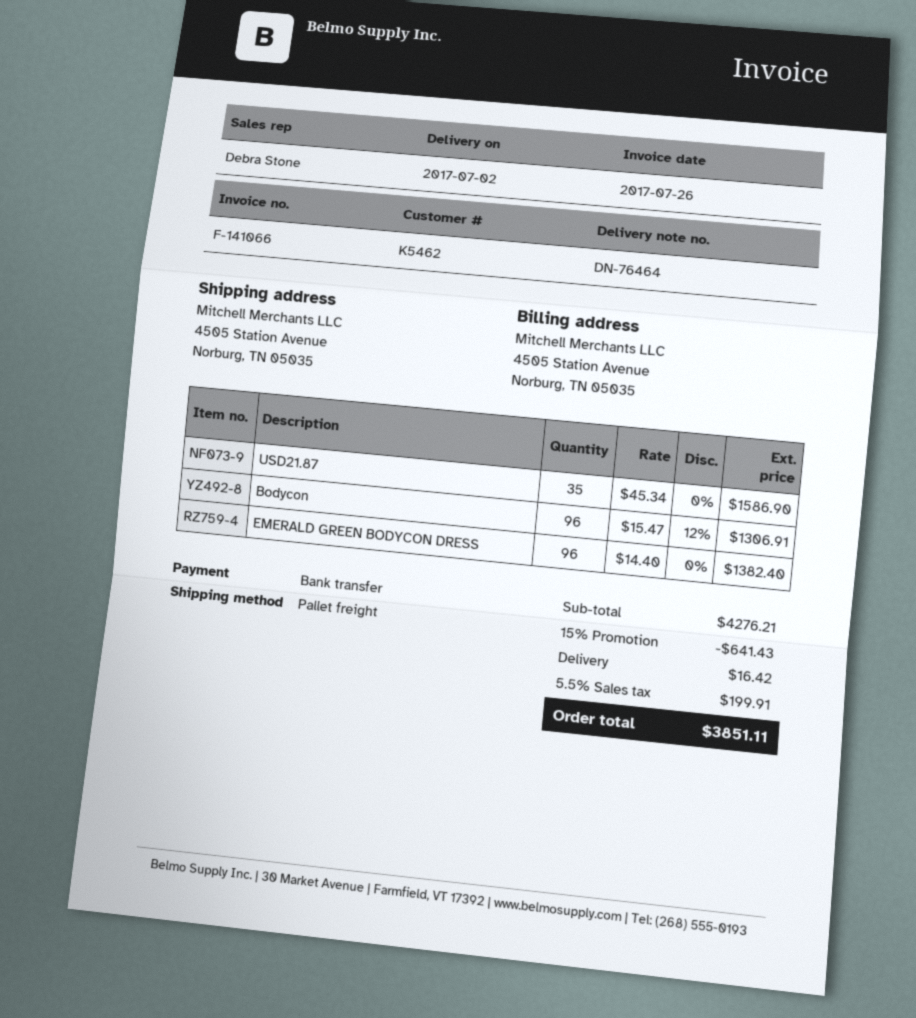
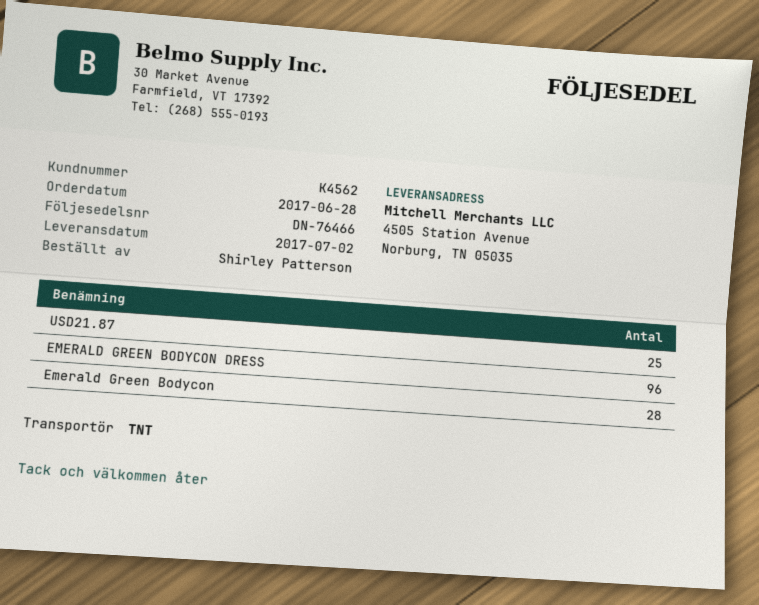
delivery note number: DN-76464 -> DN-76466
customer number: K5462 -> K4562
shipping method: pallet freight -> TNT
USD21.87: 35 -> 25
Bodycon: 96 -> none
Emerald Green Bodycon: none -> 28

